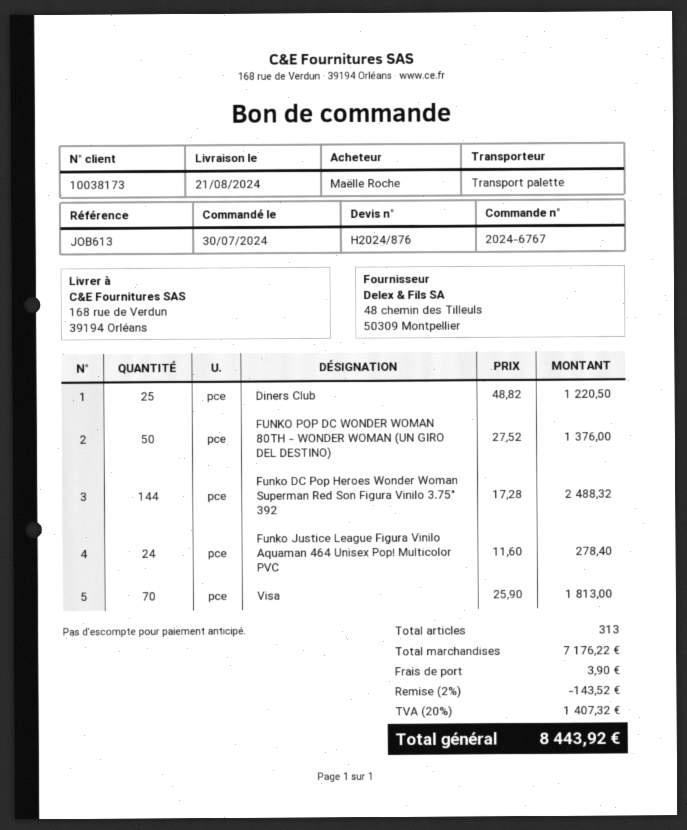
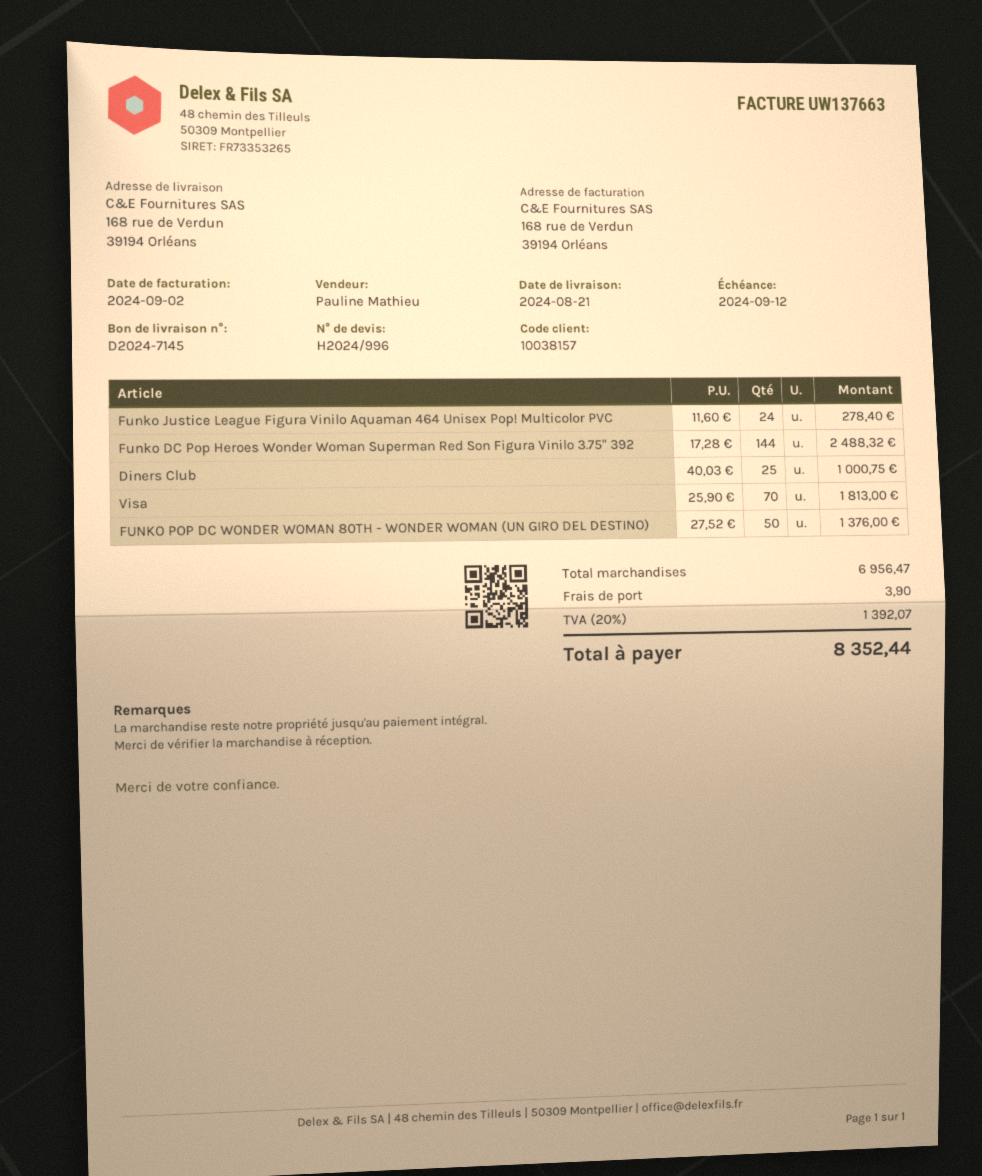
quote number: H2024/876 -> H2024/996
customer number: 10038173 -> 10038157
Diners Club: 25 x 48.82 = 1220.50 -> 25 x 40.03 = 1000.75
subtotal: 7176.22 -> 6956.47
discount: 2% = 143.52 -> none
tax: 20% = 1407.32 -> 20% = 1392.07
total: 8443.92 -> 8352.44

